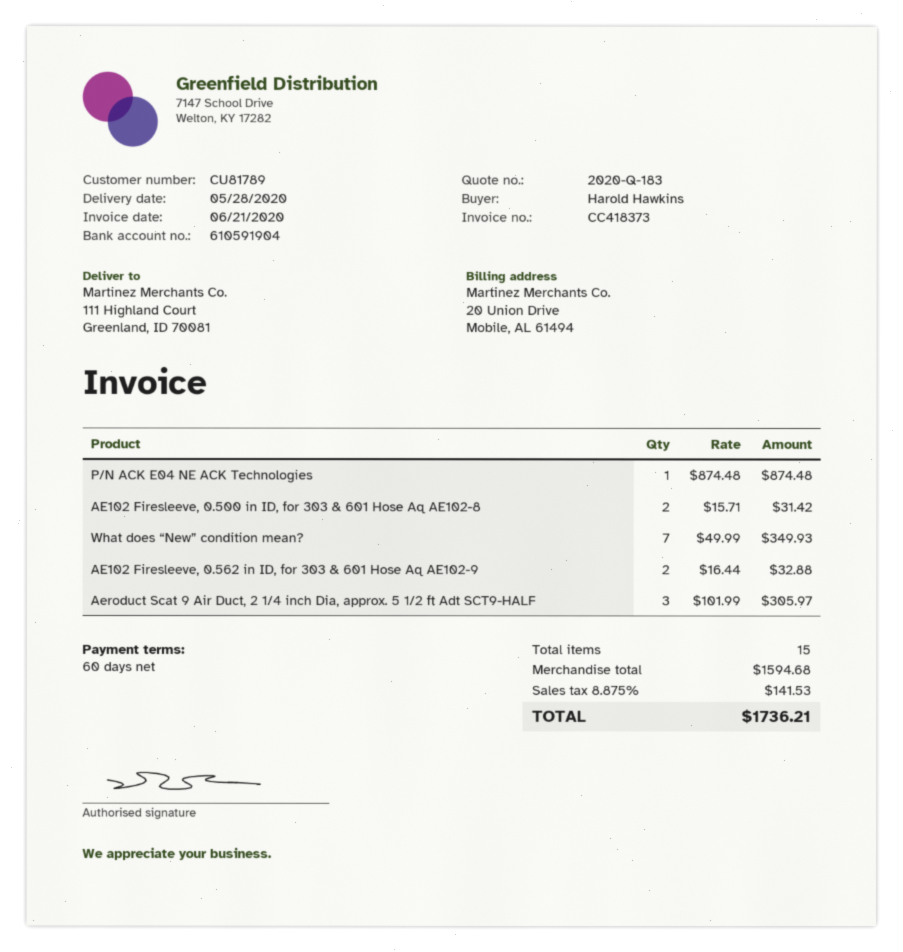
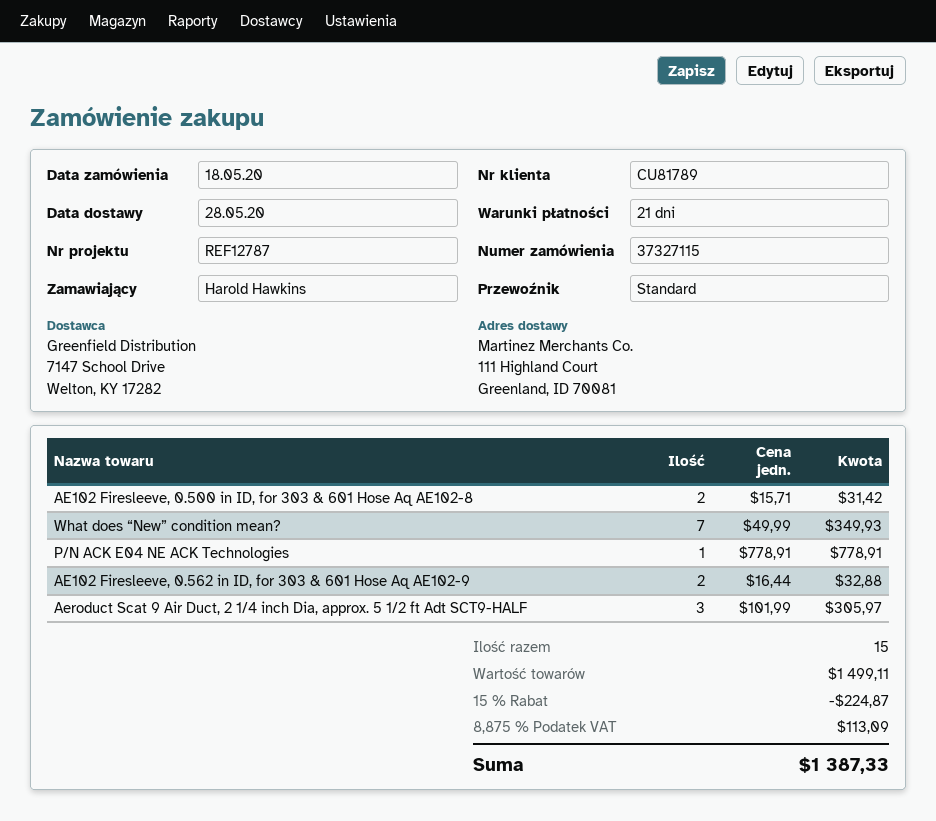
payment terms: 60 days -> 21 days
P/N ACK E04 NE ACK Technologies: 1 x 874.48 = 874.48 -> 1 x 778.91 = 778.91
subtotal: 1594.68 -> 1499.11
discount: none -> 15% = 224.87
tax: 8.875% = 141.53 -> 8.875% = 113.09
total: 1736.21 -> 1387.33

